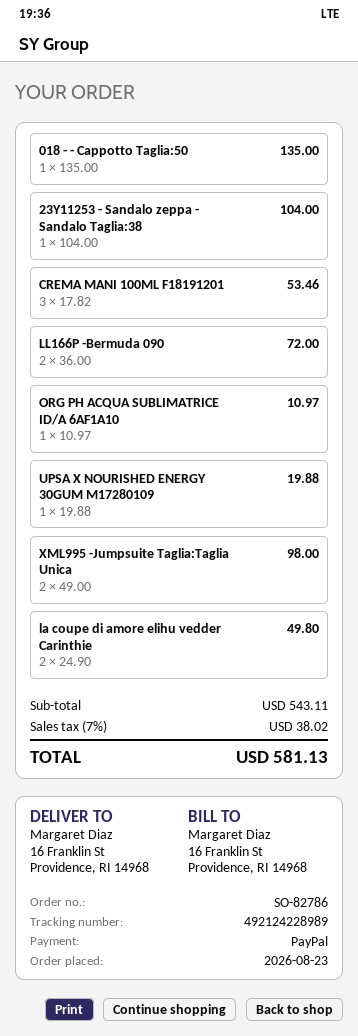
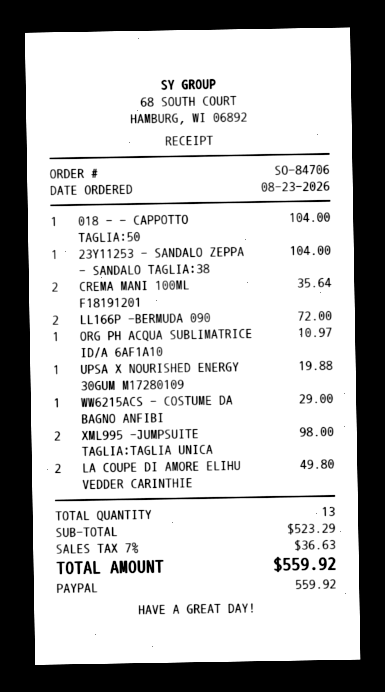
order number: SO-82786 -> SO-84706
018 - - Cappotto Taglia:50: 1 for 135.00 -> 1 for 104.00
CREMA MANI 100ML F18191201: 3 for 53.46 -> 2 for 35.64
WW6215ACS - COSTUME DA BAGNO ANFIBI: none -> 1 for 29.00
subtotal: 543.11 -> 523.29
tax: 7% = 38.02 -> 7% = 36.63
total: 581.13 -> 559.92

